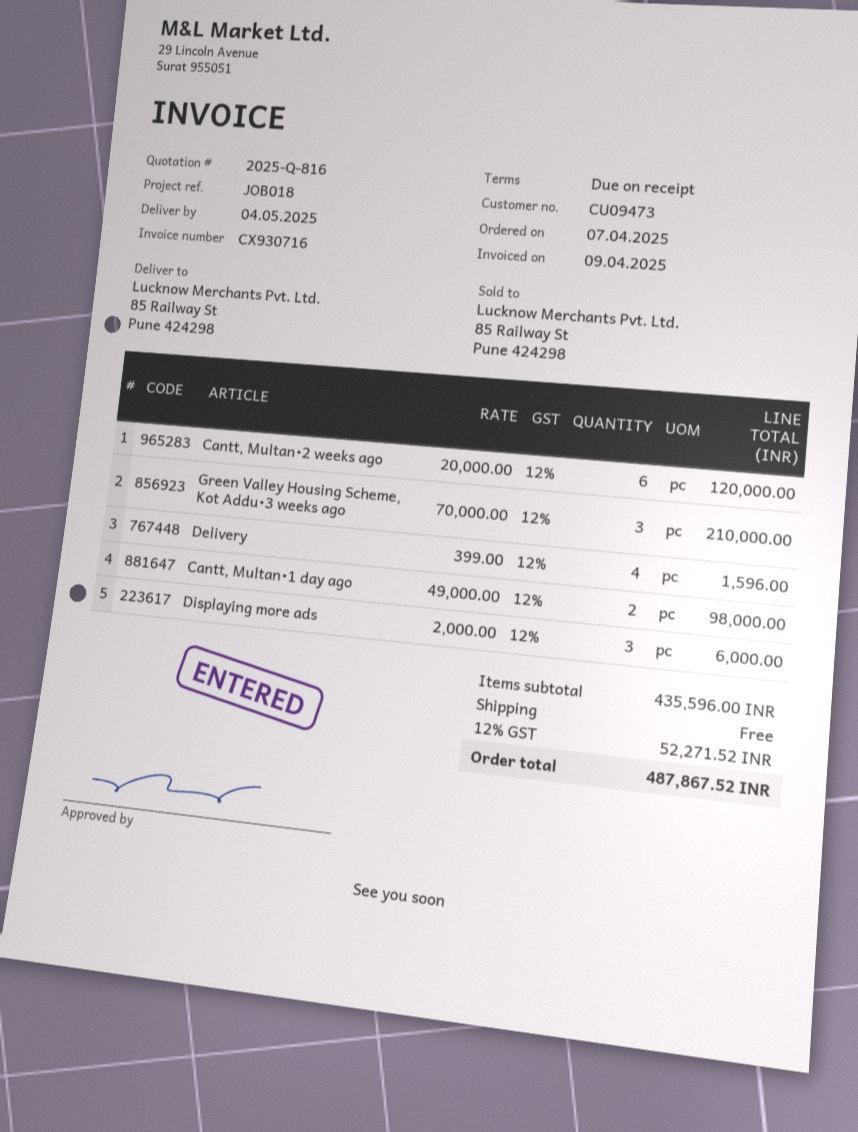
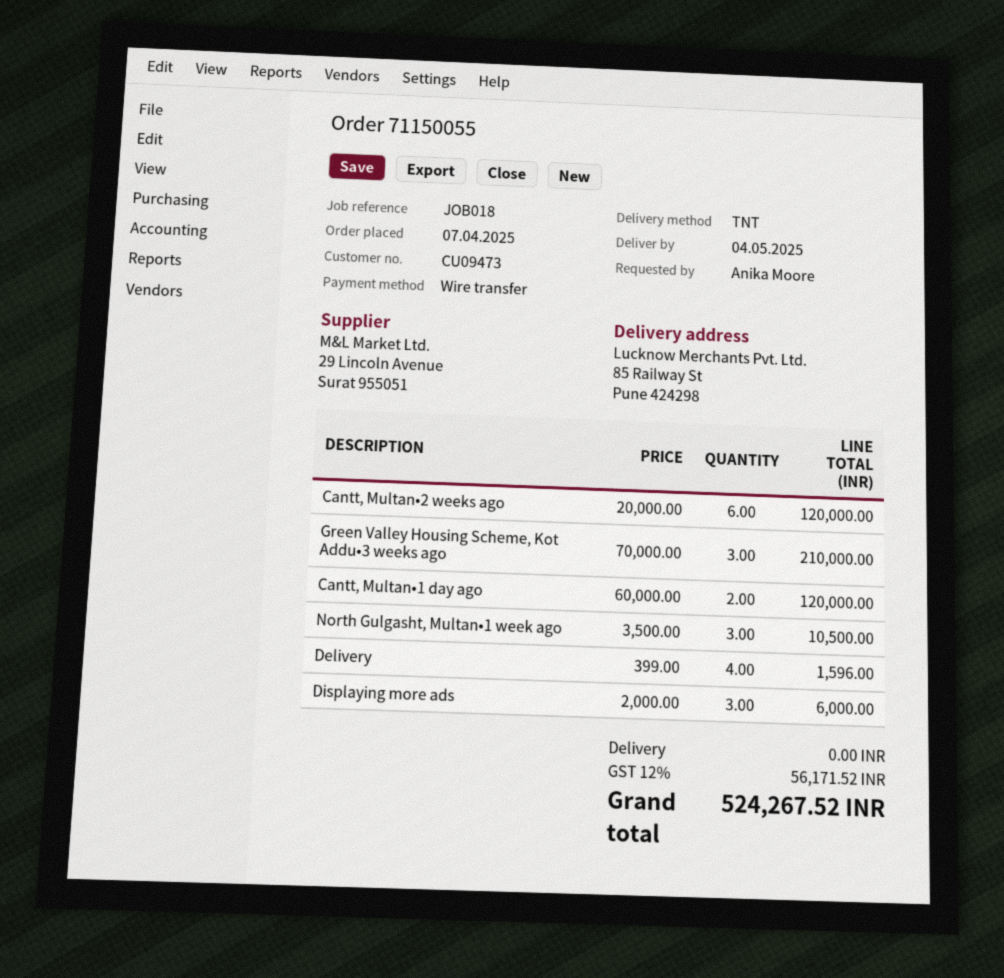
Cantt, Multan•1 day ago: 2 x 49000.00 = 98000.00 -> 2 x 60000.00 = 120000.00
North Gulgasht, Multan•1 week ago: none -> 3 x 3500.00 = 10500.00
tax: 12% = 52271.52 -> 12% = 56171.52
total: 487867.52 -> 524267.52

